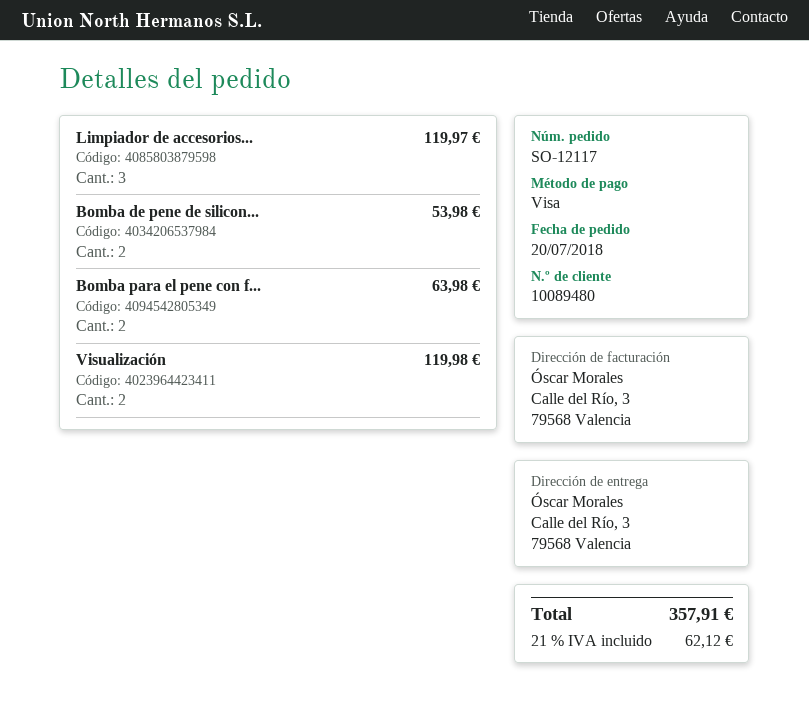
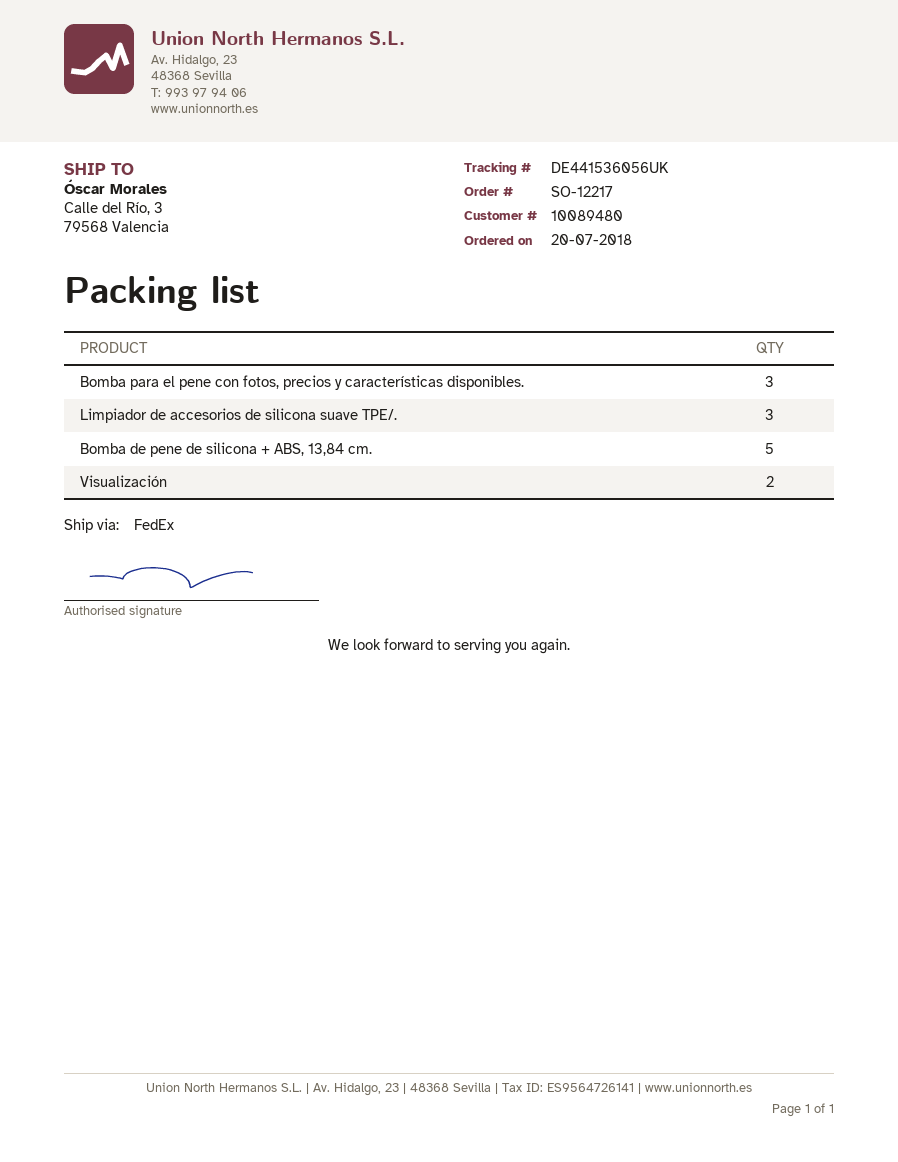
order number: SO-12117 -> SO-12217
Bomba de pene de silicon...: 2 -> 5
Bomba para el pene con f...: 2 -> 3

